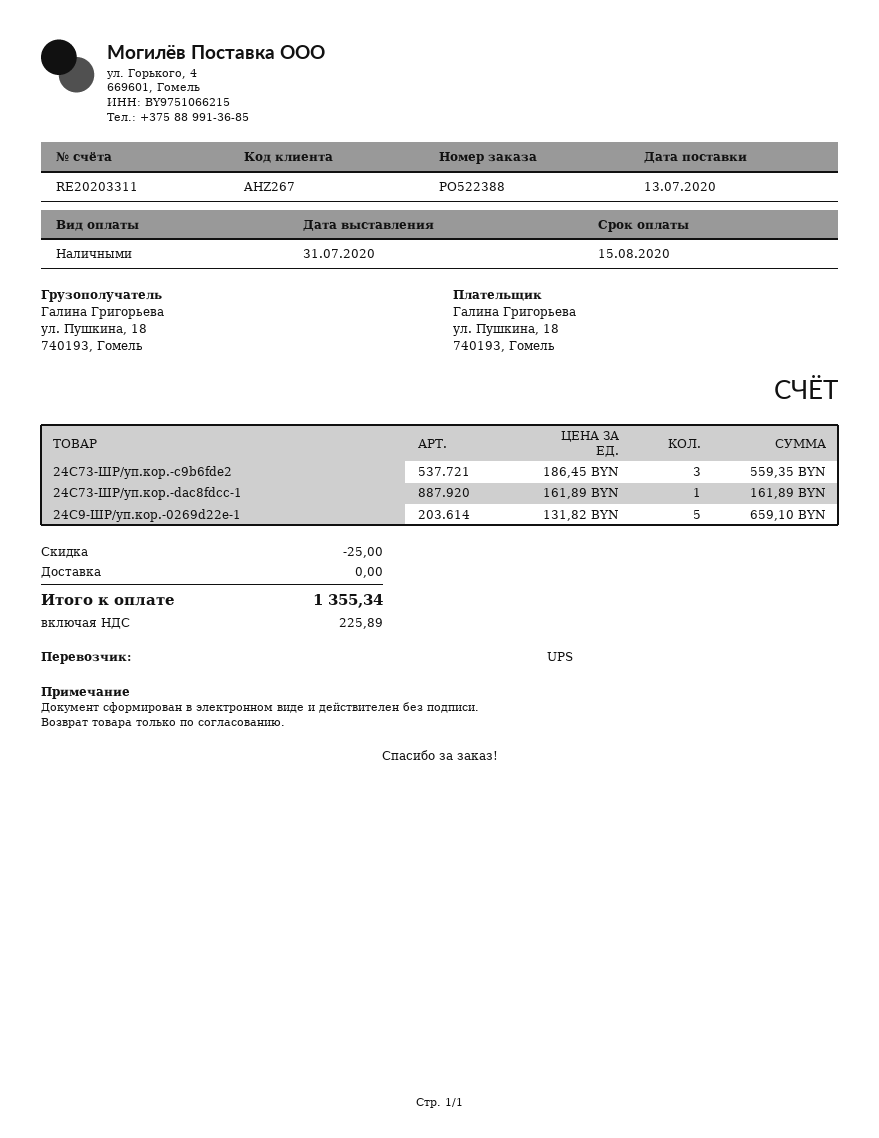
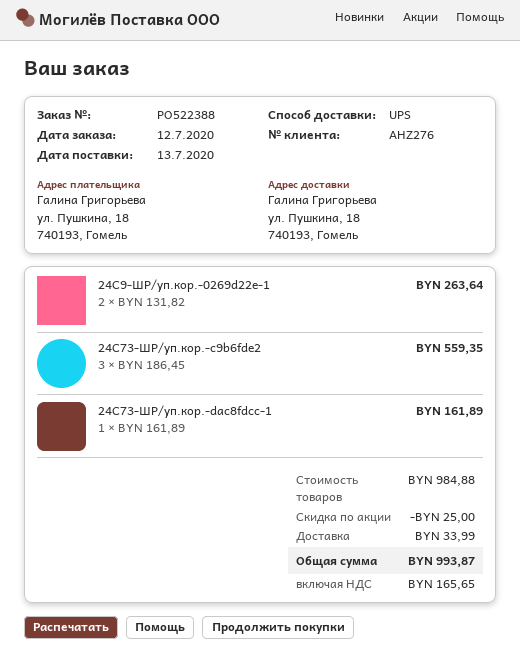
customer number: AHZ267 -> AHZ276
24С9-ШР/уп.кор.-0269d22e-1: 5 x 131.82 = 659.10 -> 2 x 131.82 = 263.64
shipping: 0.00 -> 33.99
tax: 225.89 -> 165.65
total: 1355.34 -> 993.87

